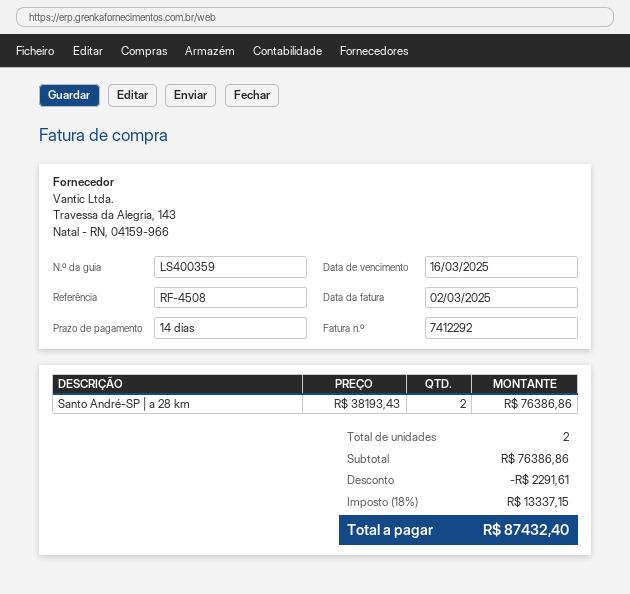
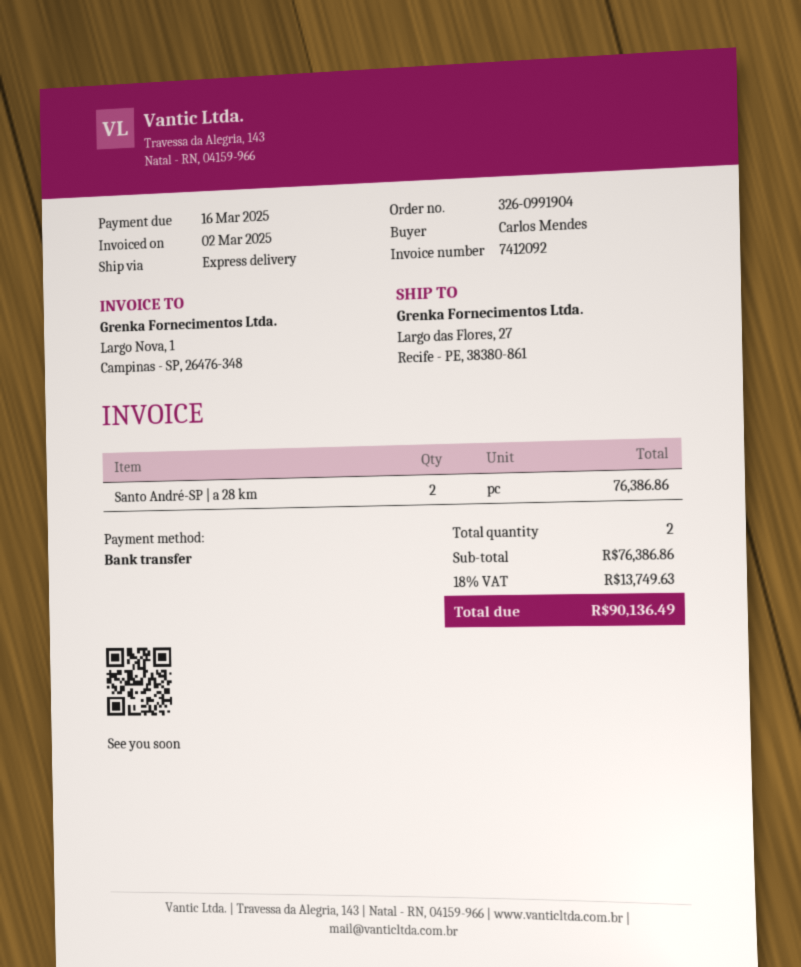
invoice number: 7412292 -> 7412092
discount: 2291.61 -> none
tax: 18% = 13337.15 -> 18% = 13749.63
total: 87432.40 -> 90136.49

